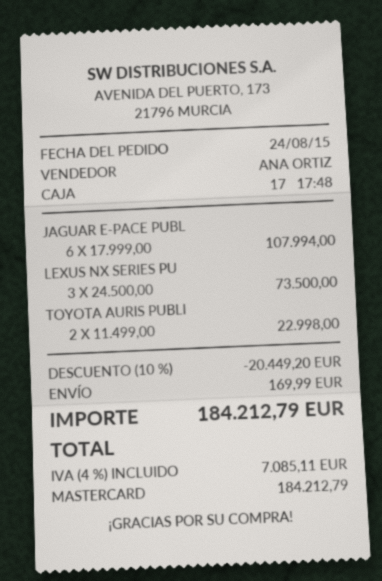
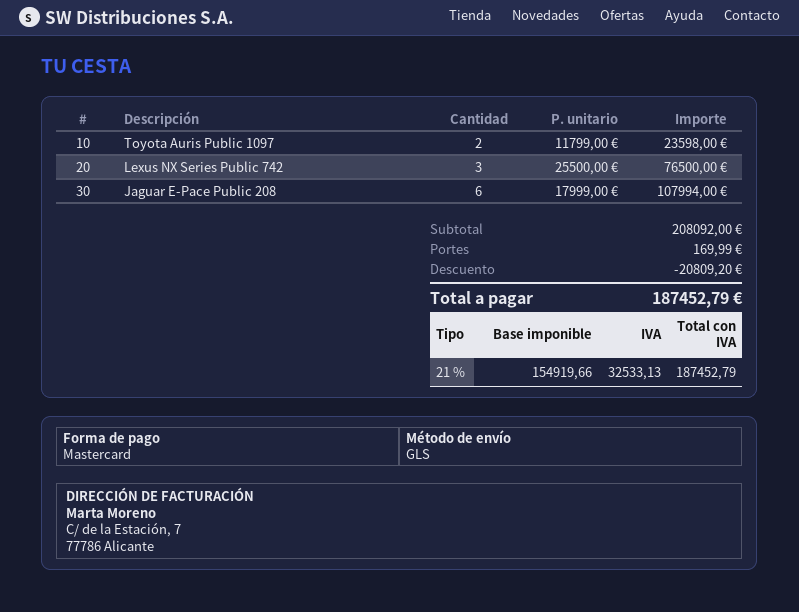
LEXUS NX SERIES PU: 3 x 24500.00 = 73500.00 -> 3 x 25500.00 = 76500.00
TOYOTA AURIS PUBLI: 2 x 11499.00 = 22998.00 -> 2 x 11799.00 = 23598.00
discount: 20449.20 -> 20809.20
tax: 4% = 7085.11 -> 21% = 32533.13
total: 184212.79 -> 187452.79

